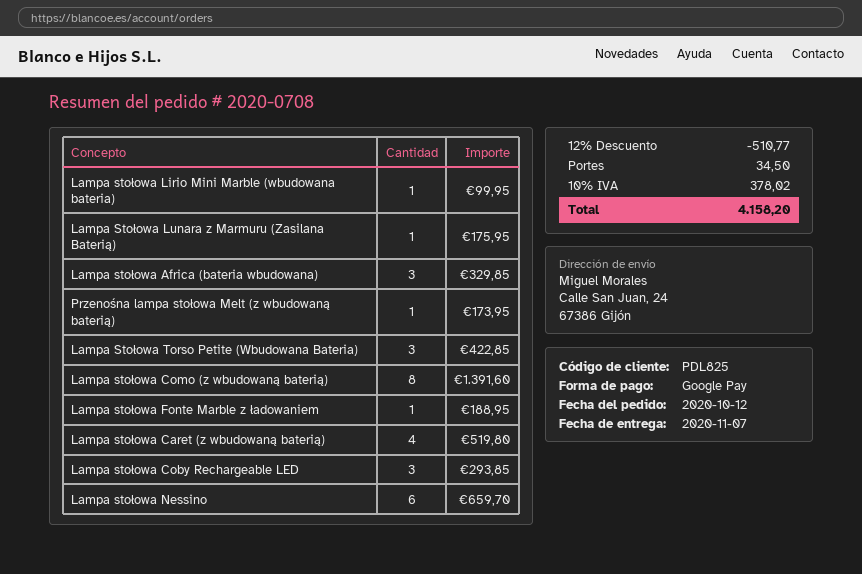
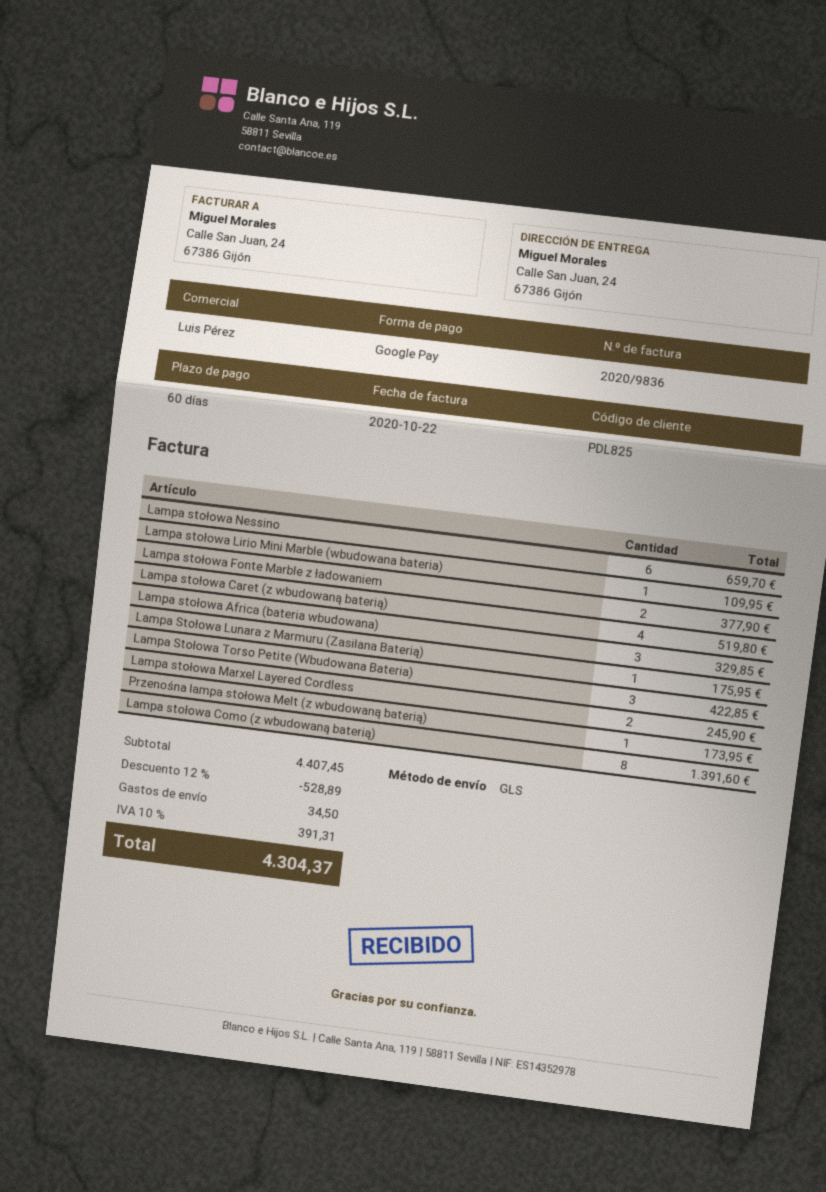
Lampa stołowa Lirio Mini Marble (wbudowana bateria): 1 for 99.95 -> 1 for 109.95
Lampa stołowa Fonte Marble z ładowaniem: 1 for 188.95 -> 2 for 377.90
Lampa stołowa Coby Rechargeable LED: 3 for 293.85 -> none
Lampa stołowa Marxel Layered Cordless: none -> 2 for 245.90
discount: 12% = 510.77 -> 12% = 528.89
tax: 10% = 378.02 -> 10% = 391.31
total: 4158.20 -> 4304.37

